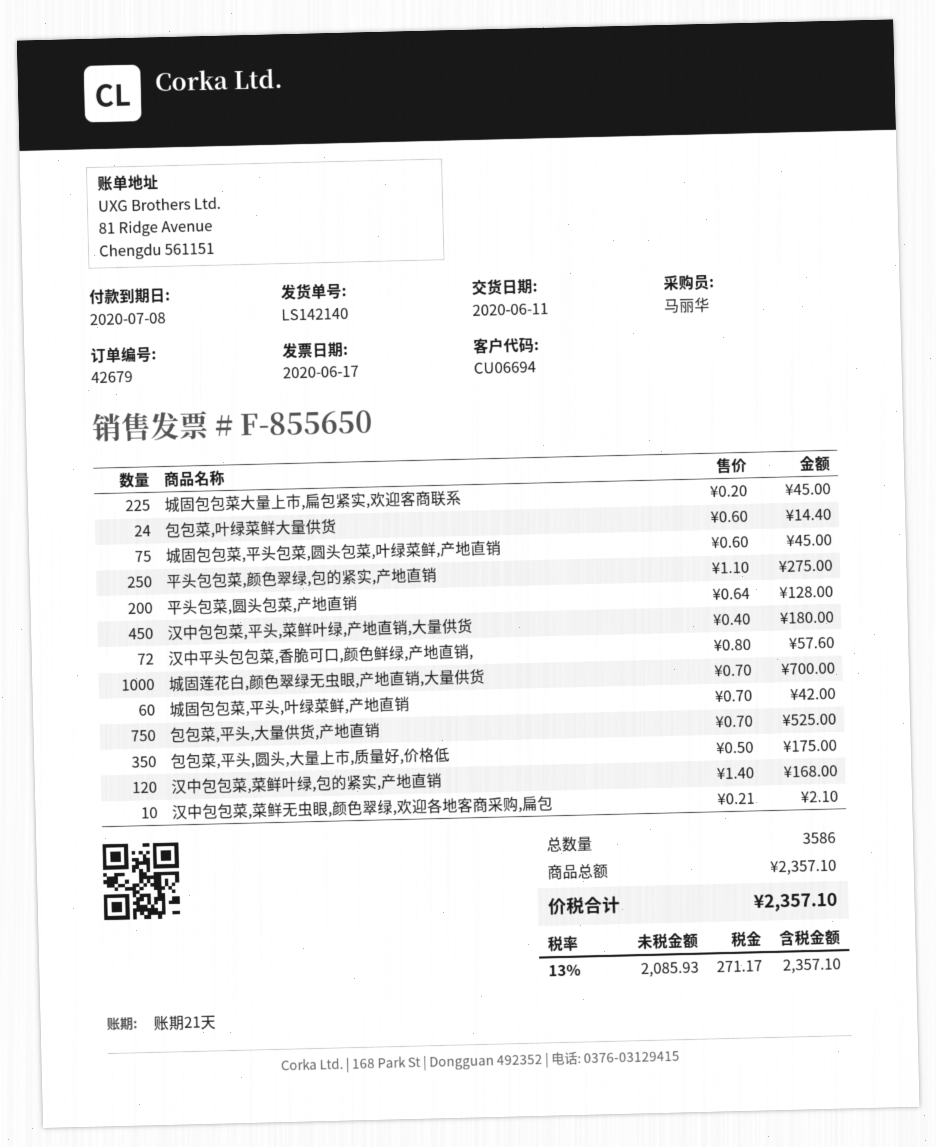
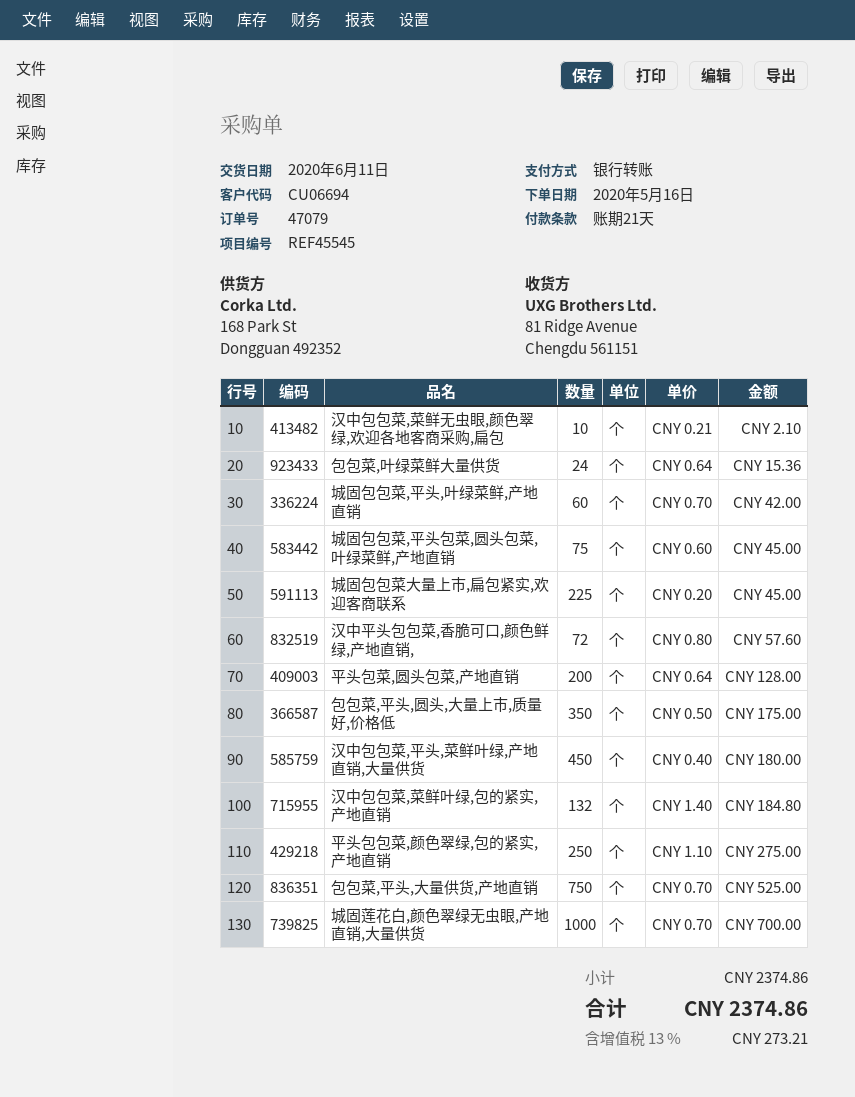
order number: 42679 -> 47079
包包菜,叶绿菜鲜大量供货: 24 x 0.60 = 14.40 -> 24 x 0.64 = 15.36
汉中包包菜,菜鲜叶绿,包的紧实,产地直销: 120 x 1.40 = 168.00 -> 132 x 1.40 = 184.80
subtotal: 2357.10 -> 2374.86
tax: 13% = 271.17 -> 13% = 273.21
total: 2357.10 -> 2374.86

